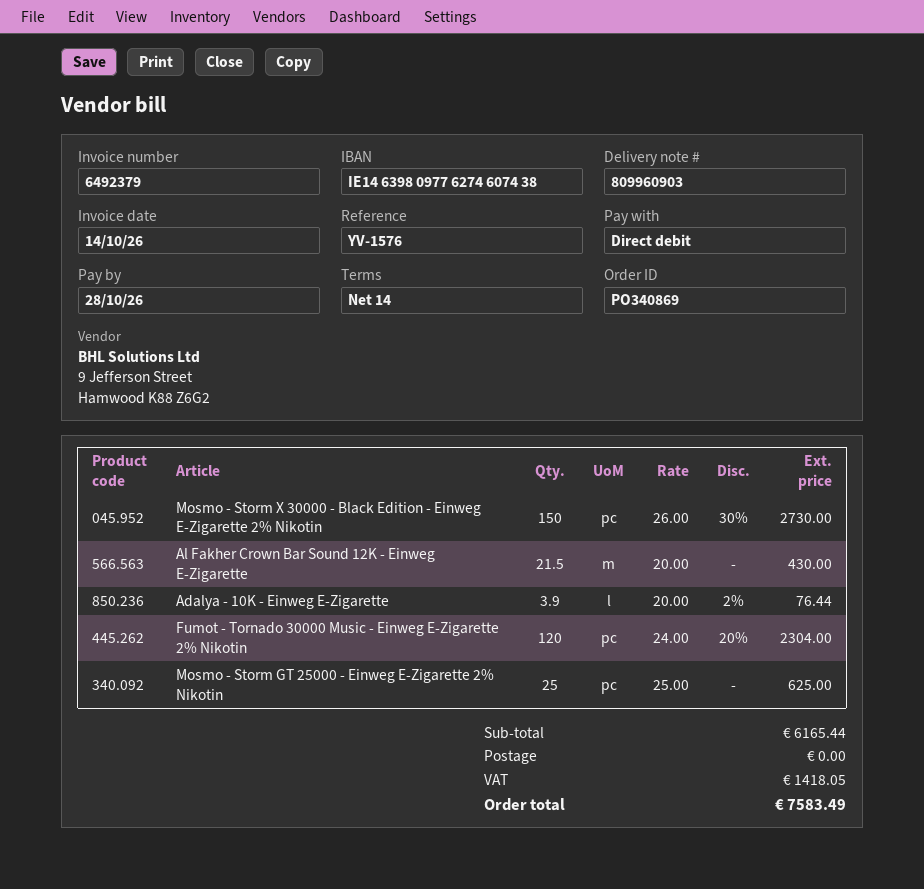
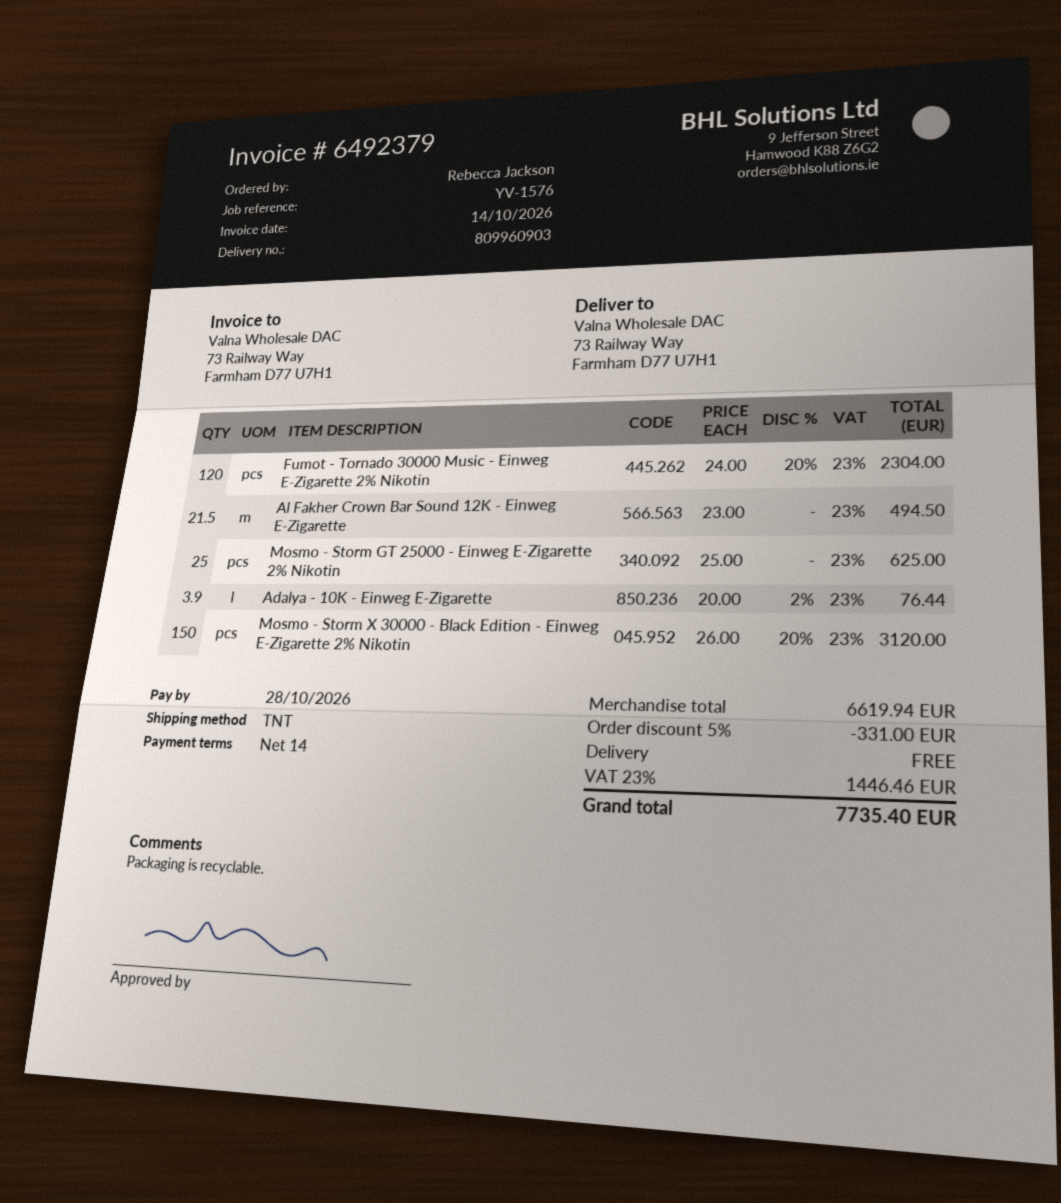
Mosmo - Storm X 30000 - Black Edition - Einweg E-Zigarette 2% Nikotin: 150 x 26.00 - 30% = 2730.00 -> 150 x 26.00 - 20% = 3120.00
Al Fakher Crown Bar Sound 12K - Einweg E-Zigarette: 21.5 x 20.00 = 430.00 -> 21.5 x 23.00 = 494.50
subtotal: 6165.44 -> 6619.94
discount: none -> 5% = 331.00
tax: 1418.05 -> 1446.46
total: 7583.49 -> 7735.40

